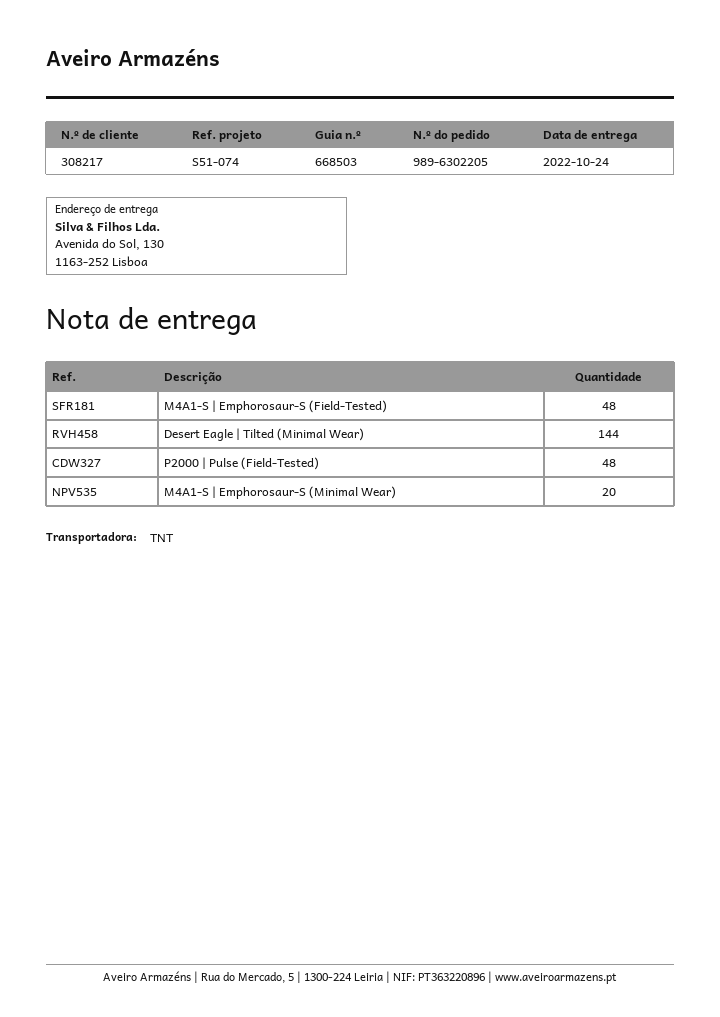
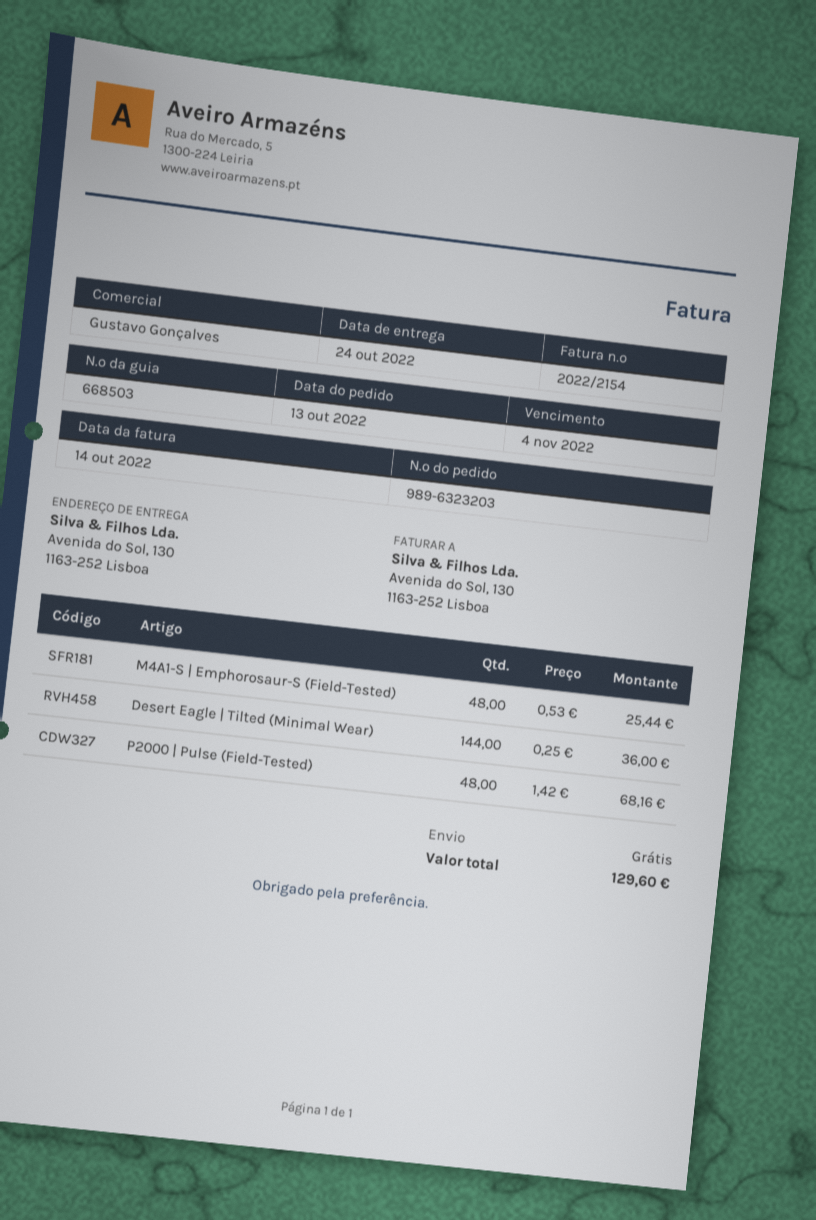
order number: 989-6302205 -> 989-6323203
M4A1-S | Emphorosaur-S (Minimal Wear): 20 -> none

